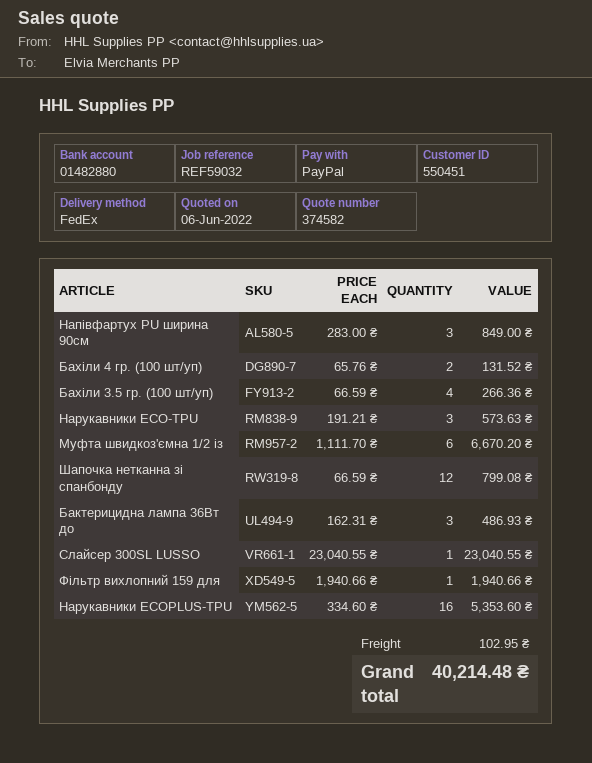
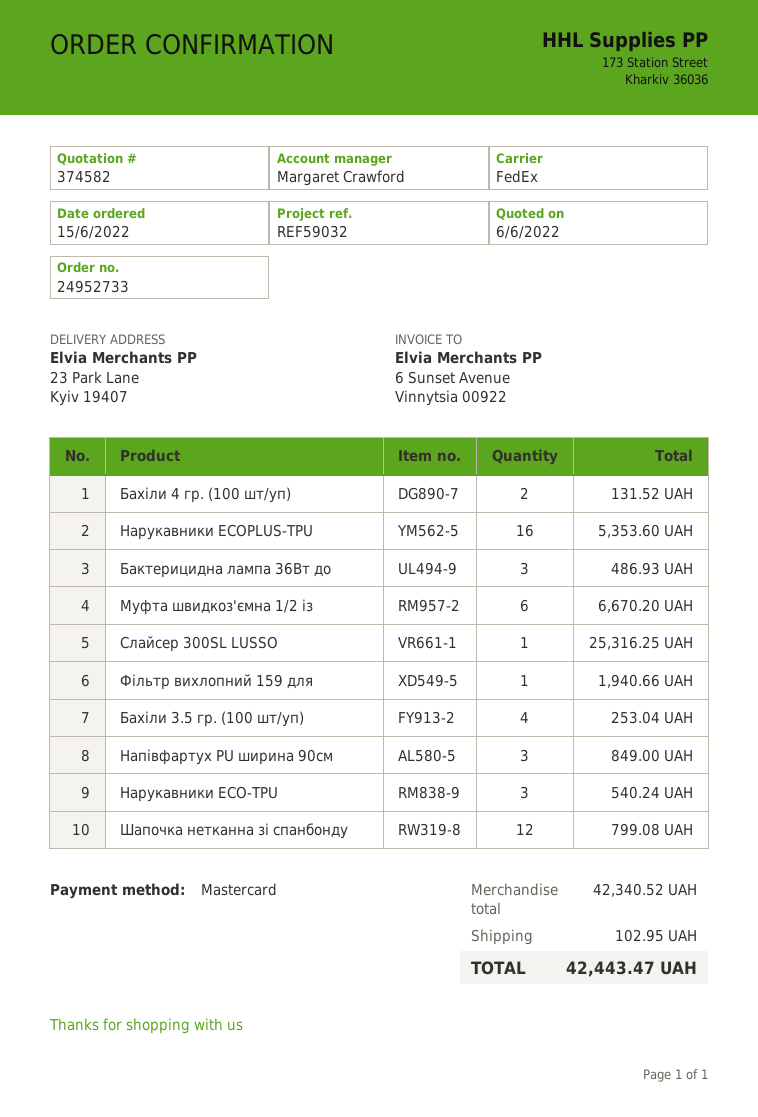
payment method: PayPal -> Mastercard
Бахіли 3.5 гр. (100 шт/уп): 4 for 266.36 -> 4 for 253.04
Нарукавники ECO-TPU: 3 for 573.63 -> 3 for 540.24
Слайсер 300SL LUSSO: 1 for 23040.55 -> 1 for 25316.25
total: 40214.48 -> 42443.47

